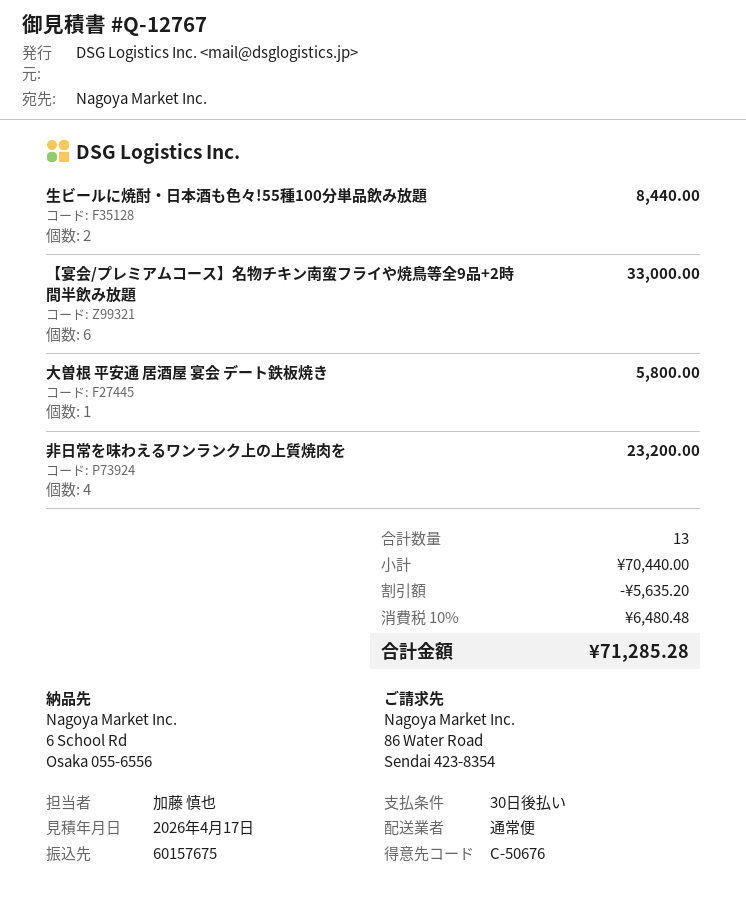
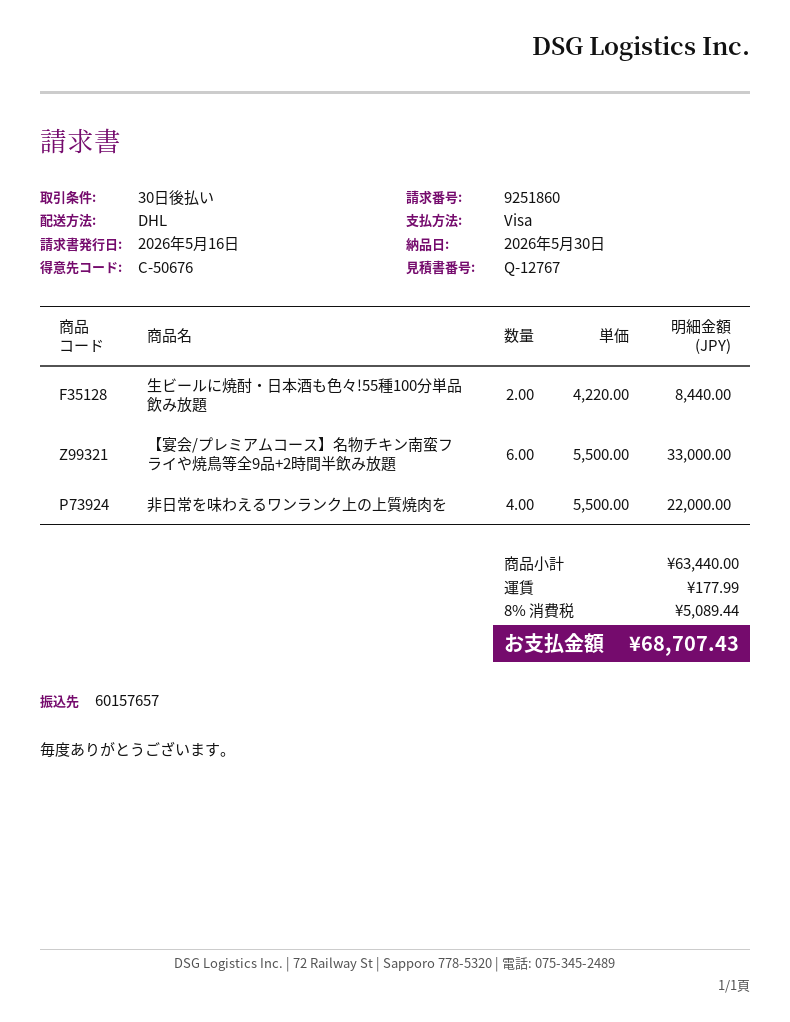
bank account: 60157675 -> 60157657
shipping method: standard -> DHL
大曽根 平安通 居酒屋 宴会 デート鉄板焼き: 1 for 5800.00 -> none
非日常を味わえるワンランク上の上質焼肉を: 4 for 23200.00 -> 4 for 22000.00
subtotal: 70440.00 -> 63440.00
discount: 5635.20 -> none
shipping: none -> 177.99
tax: 10% = 6480.48 -> 8% = 5089.44
total: 71285.28 -> 68707.43

